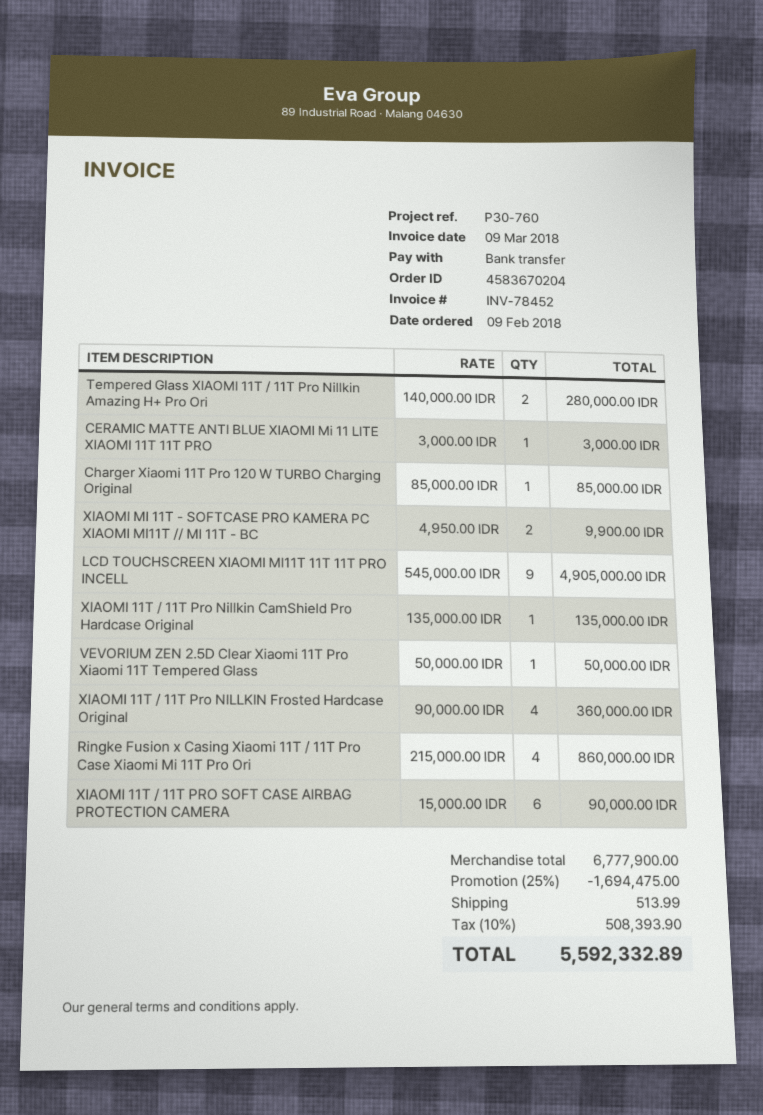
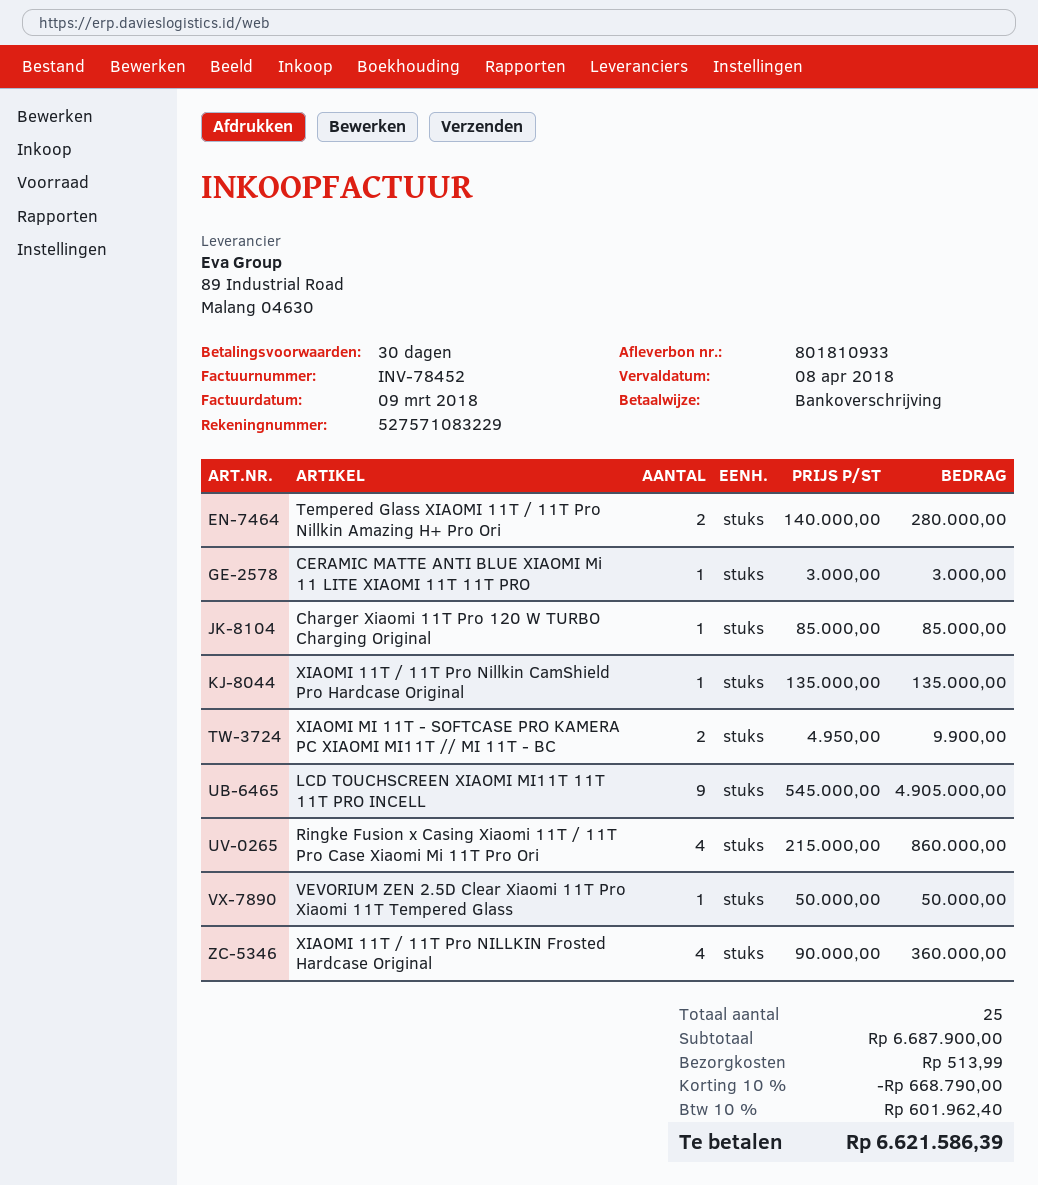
XIAOMI 11T / 11T PRO SOFT CASE AIRBAG PROTECTION CAMERA: 6 x 15000.00 = 90000.00 -> none
subtotal: 6777900.00 -> 6687900.00
discount: 25% = 1694475.00 -> 10% = 668790.00
tax: 10% = 508393.90 -> 10% = 601962.40
total: 5592332.89 -> 6621586.39

